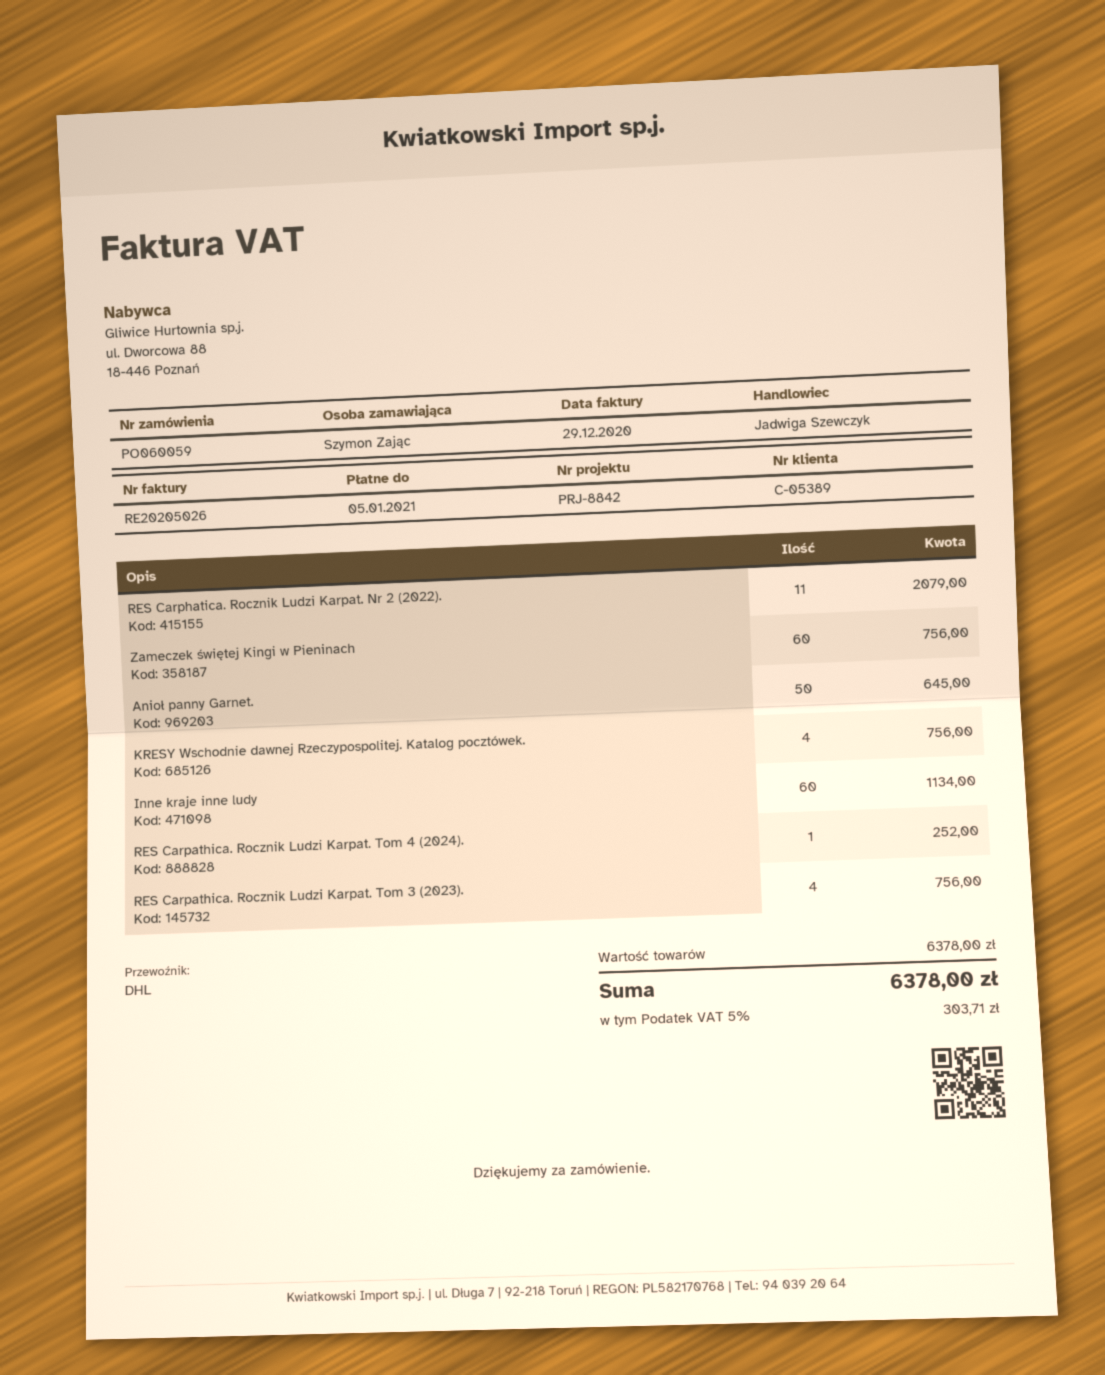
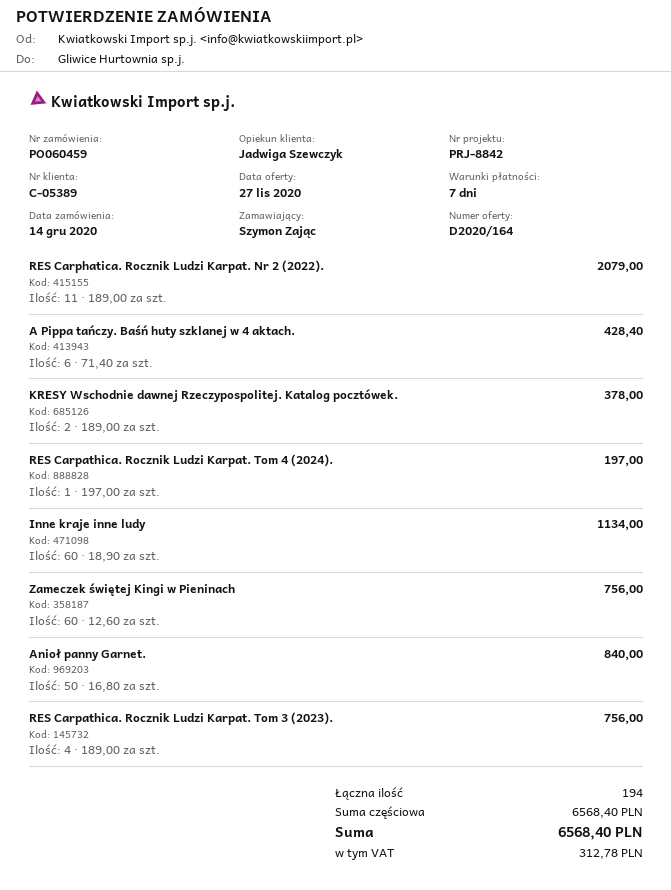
order number: PO060059 -> PO060459
Anioł panny Garnet.: 50 for 645.00 -> 50 for 840.00
KRESY Wschodnie dawnej Rzeczypospolitej. Katalog pocztówek.: 4 for 756.00 -> 2 for 378.00
RES Carpathica. Rocznik Ludzi Karpat. Tom 4 (2024).: 1 for 252.00 -> 1 for 197.00
A Pippa tańczy. Baśń huty szklanej w 4 aktach.: none -> 6 for 428.40
subtotal: 6378.00 -> 6568.40
tax: 303.71 -> 312.78
total: 6378.00 -> 6568.40

